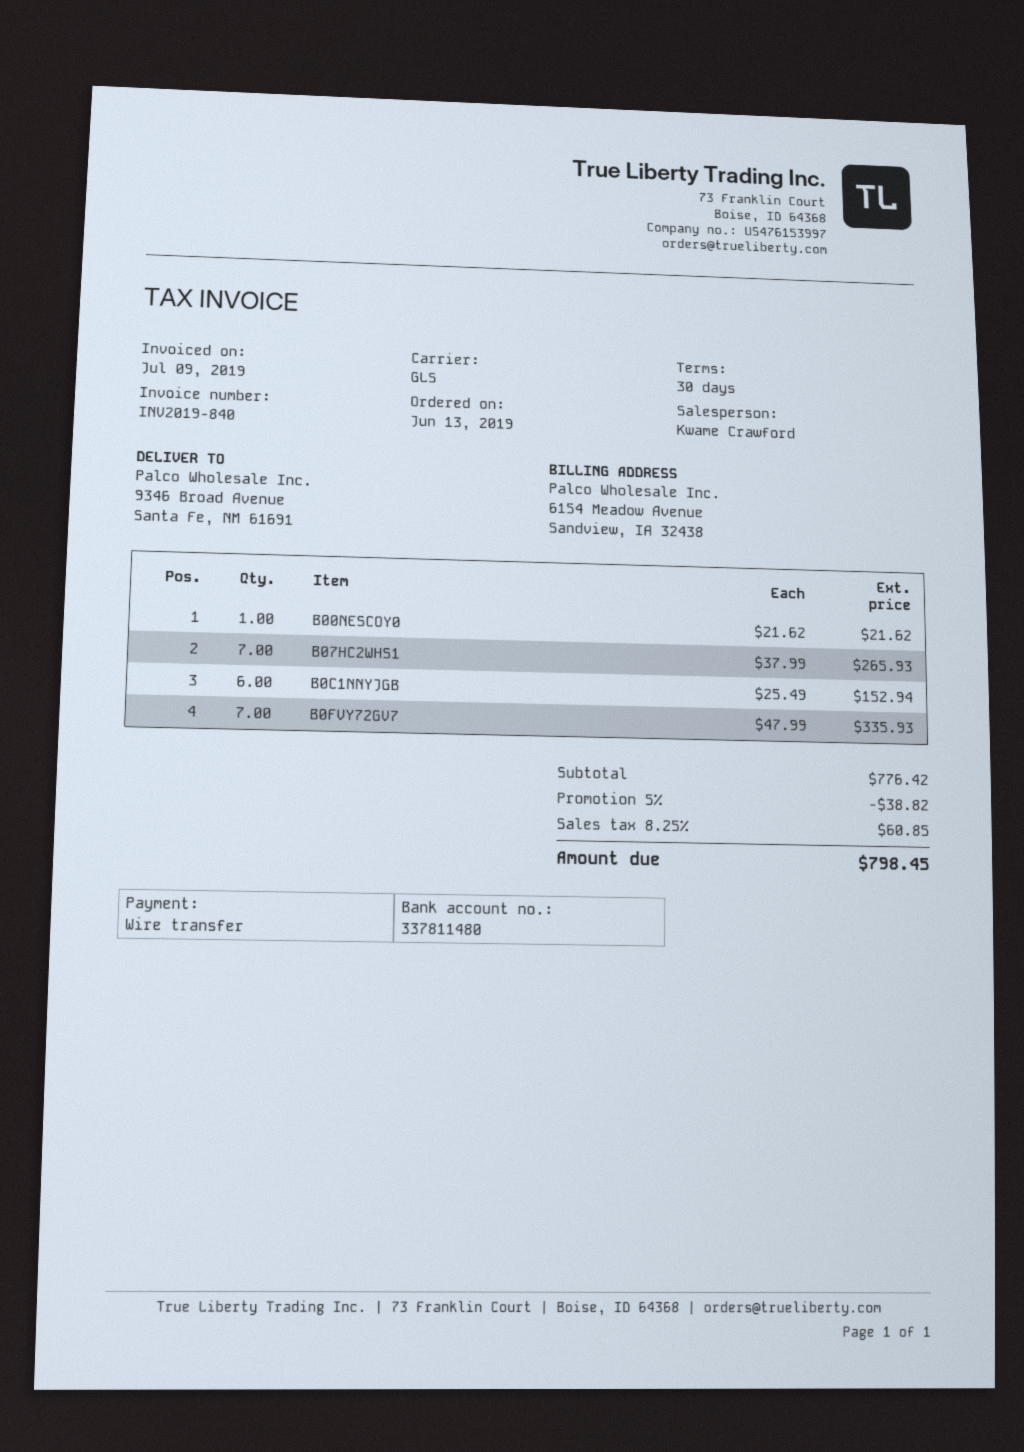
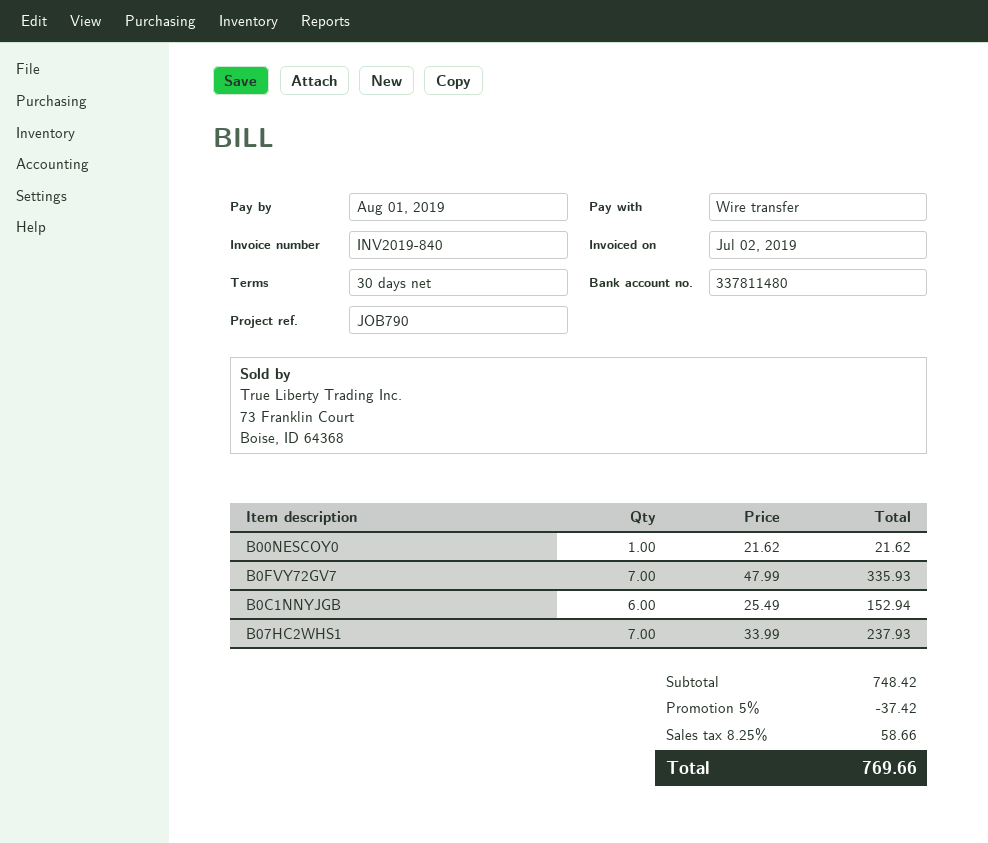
invoice date: 2019-07-09 -> 2019-07-02
B07HC2WHS1: 7 x 37.99 = 265.93 -> 7 x 33.99 = 237.93
subtotal: 776.42 -> 748.42
discount: 5% = 38.82 -> 5% = 37.42
tax: 8.25% = 60.85 -> 8.25% = 58.66
total: 798.45 -> 769.66

